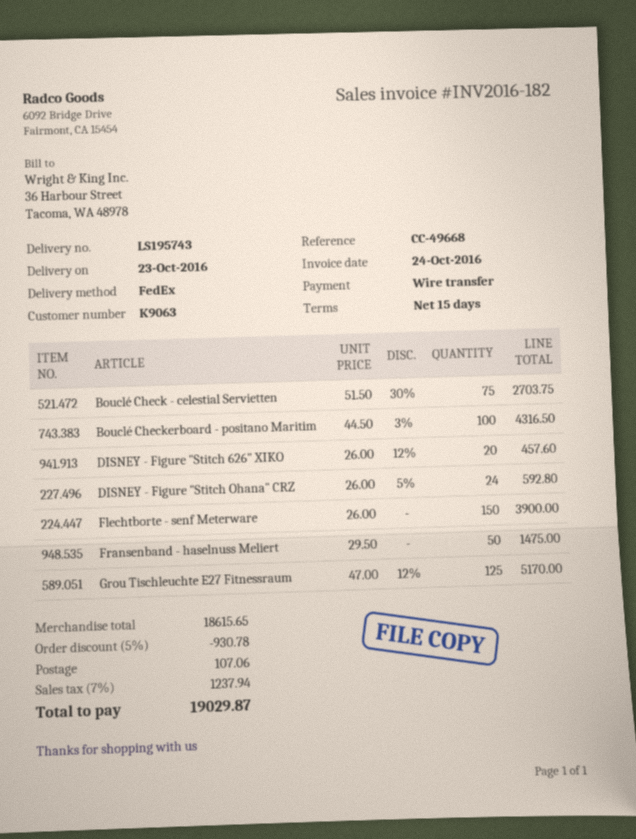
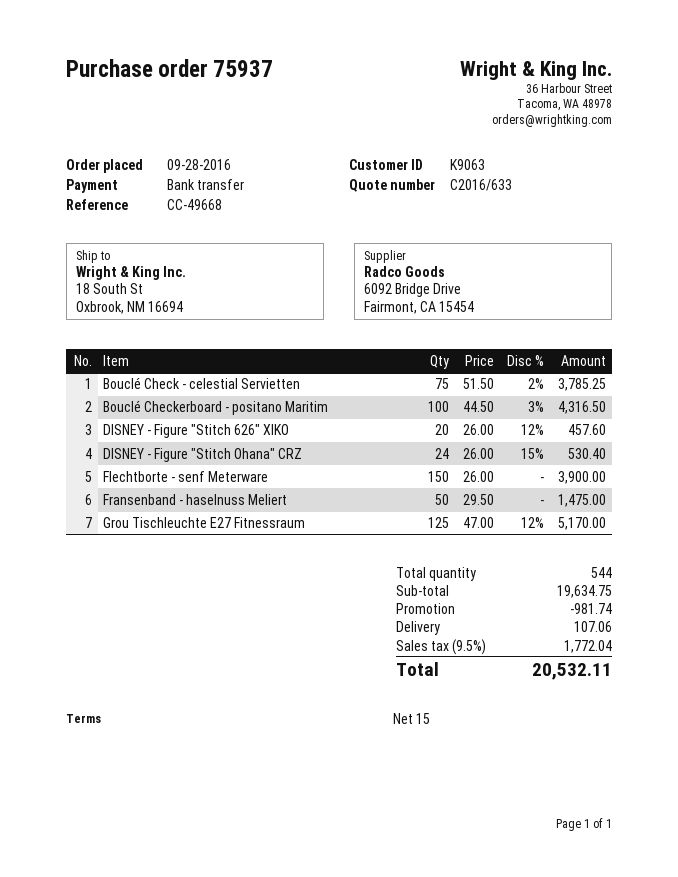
Bouclé Check - celestial Servietten: 75 x 51.50 - 30% = 2703.75 -> 75 x 51.50 - 2% = 3785.25
DISNEY - Figure "Stitch Ohana" CRZ: 24 x 26.00 - 5% = 592.80 -> 24 x 26.00 - 15% = 530.40
subtotal: 18615.65 -> 19634.75
discount: 930.78 -> 981.74
tax: 7% = 1237.94 -> 9.5% = 1772.04
total: 19029.87 -> 20532.11

